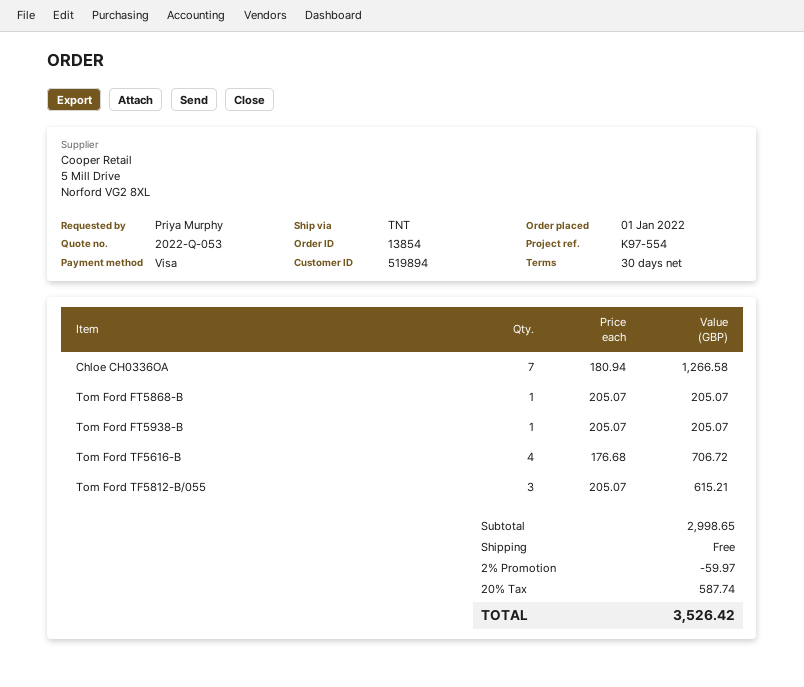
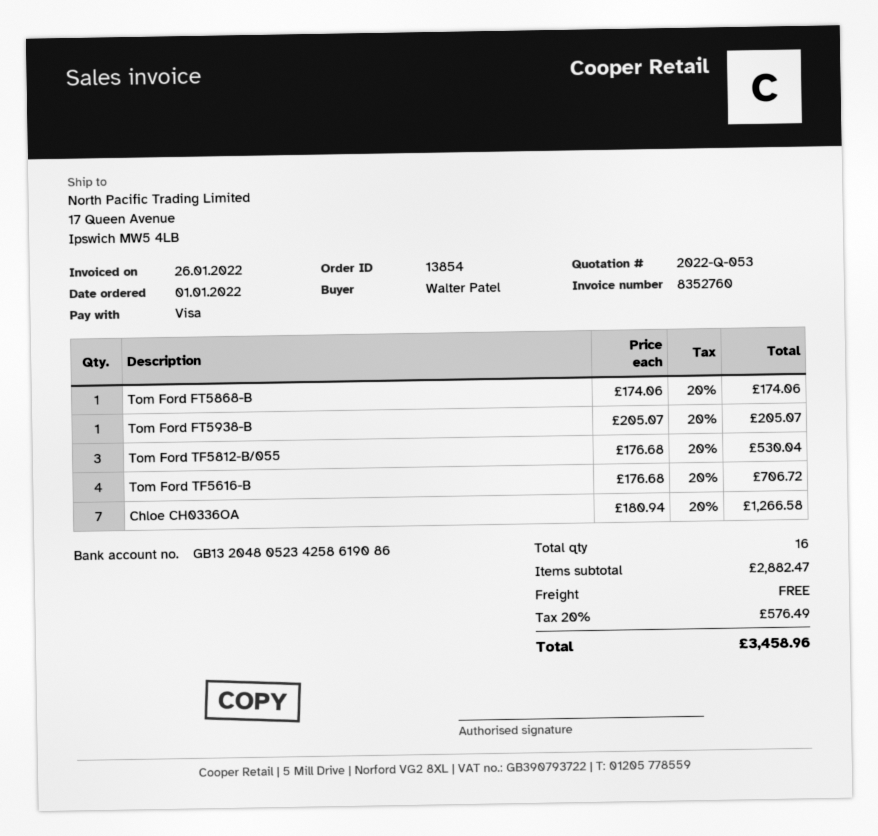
ordered by: Priya Murphy -> Walter Patel
Tom Ford FT5868-B: 1 x 205.07 = 205.07 -> 1 x 174.06 = 174.06
Tom Ford TF5812-B/055: 3 x 205.07 = 615.21 -> 3 x 176.68 = 530.04
subtotal: 2998.65 -> 2882.47
discount: 2% = 59.97 -> none
tax: 20% = 587.74 -> 20% = 576.49
total: 3526.42 -> 3458.96

